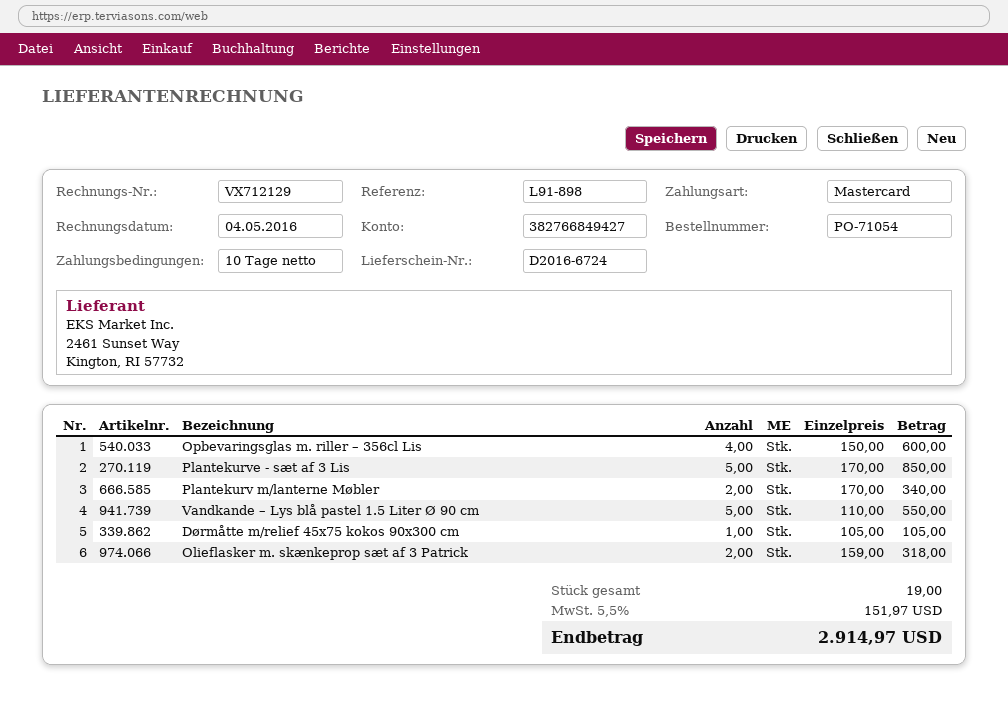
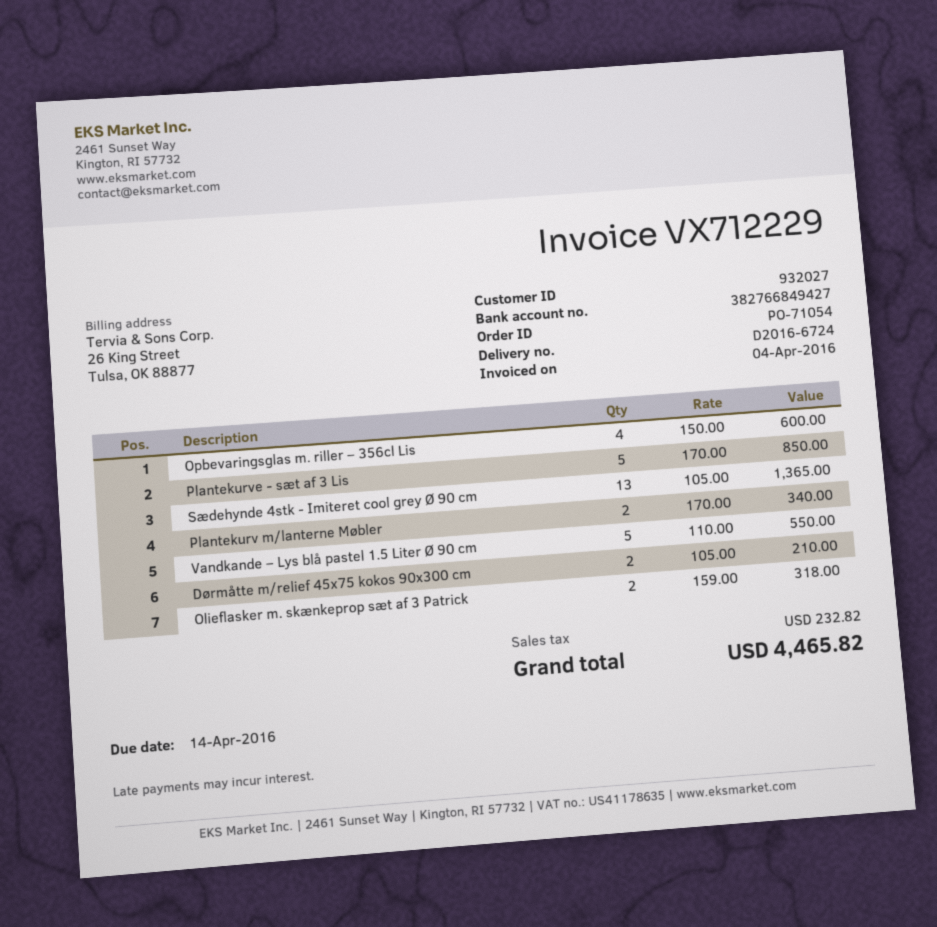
invoice number: VX712129 -> VX712229
invoice date: 2016-05-04 -> 2016-04-04
Dørmåtte m/relief 45x75 kokos 90x300 cm: 1 x 105.00 = 105.00 -> 2 x 105.00 = 210.00
Sædehynde 4stk - Imiteret cool grey Ø 90 cm: none -> 13 x 105.00 = 1365.00
tax: 151.97 -> 232.82
total: 2914.97 -> 4465.82

